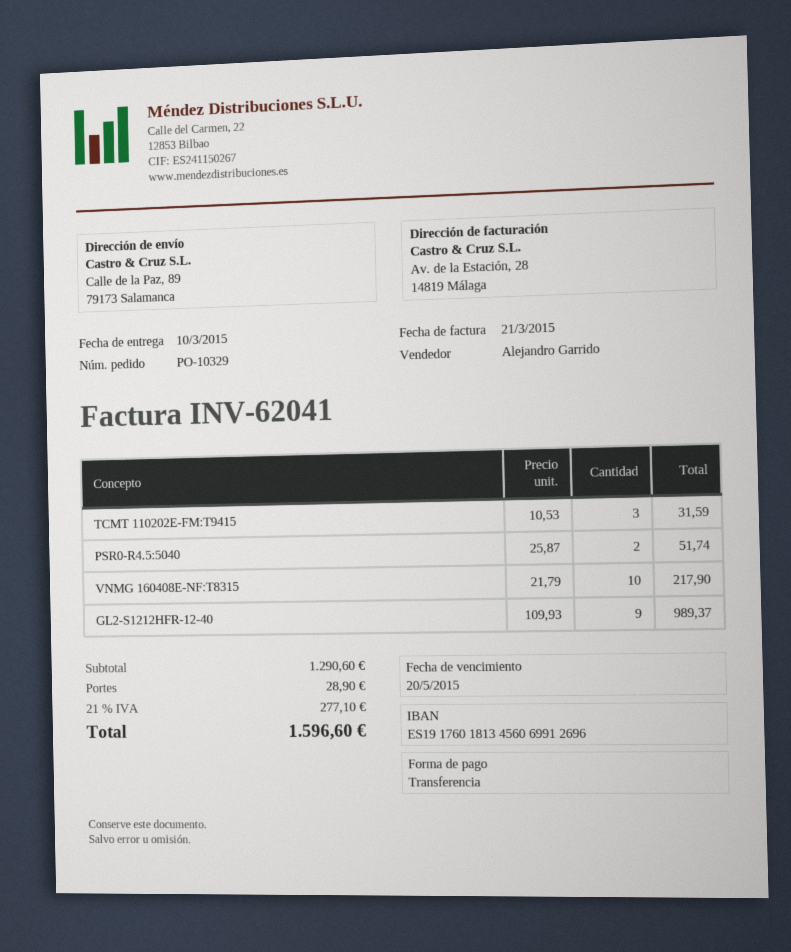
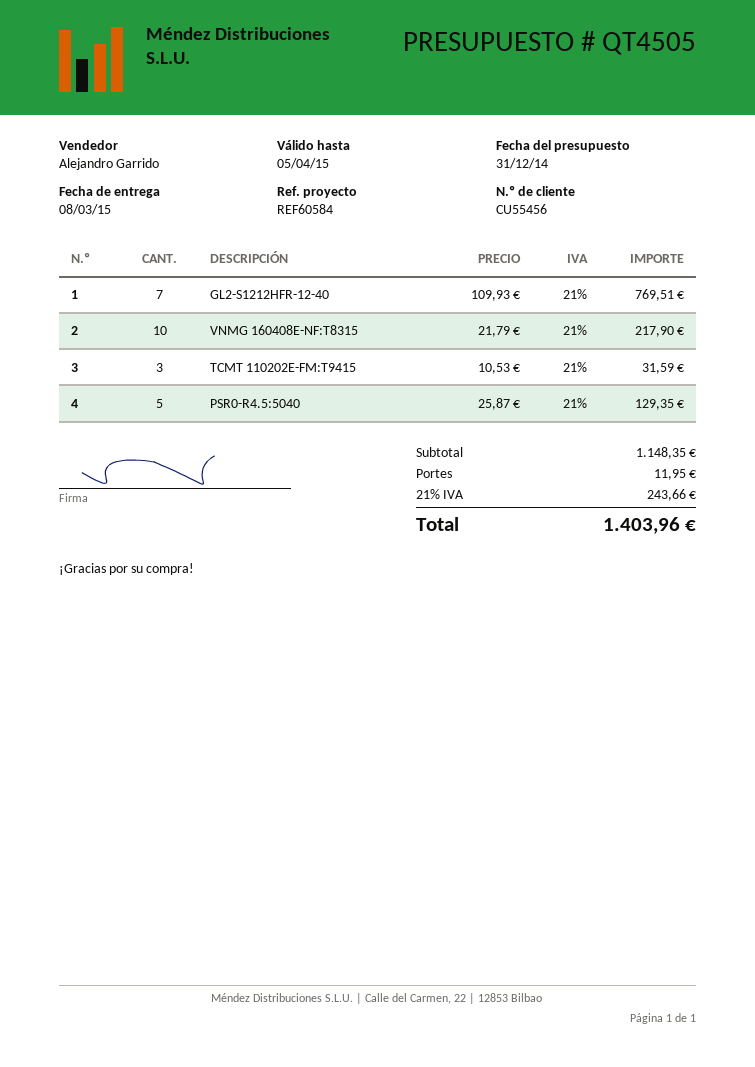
delivery date: 2015-03-10 -> 2015-03-08
PSR0-R4.5:5040: 2 x 25.87 = 51.74 -> 5 x 25.87 = 129.35
GL2-S1212HFR-12-40: 9 x 109.93 = 989.37 -> 7 x 109.93 = 769.51
subtotal: 1290.60 -> 1148.35
shipping: 28.90 -> 11.95
tax: 21% = 277.10 -> 21% = 243.66
total: 1596.60 -> 1403.96

